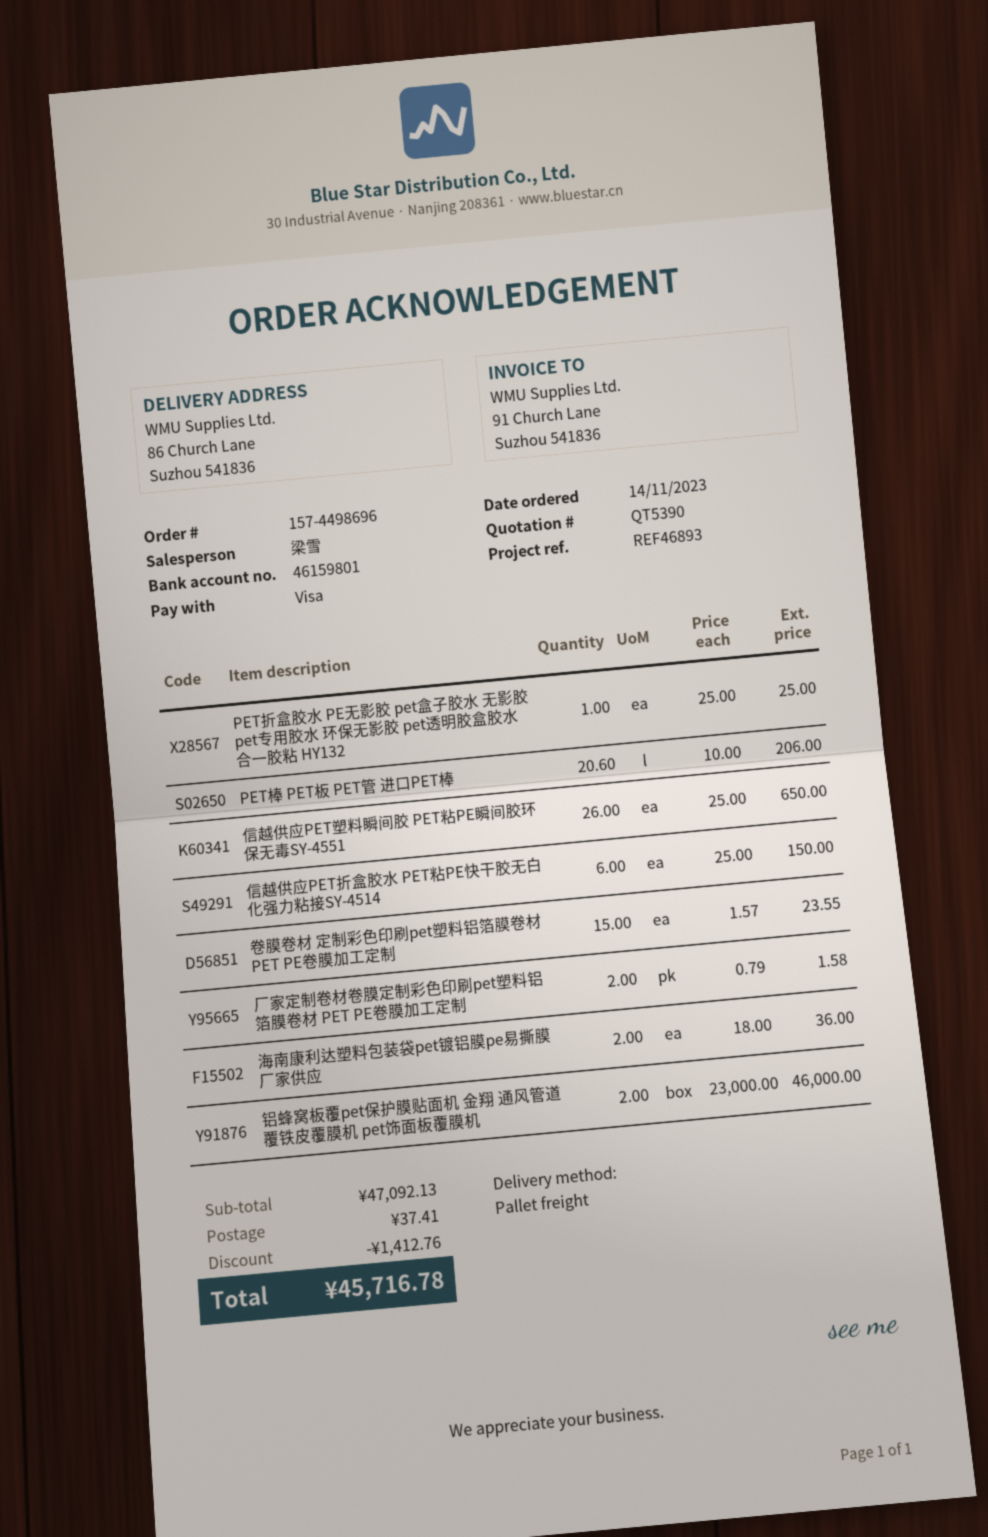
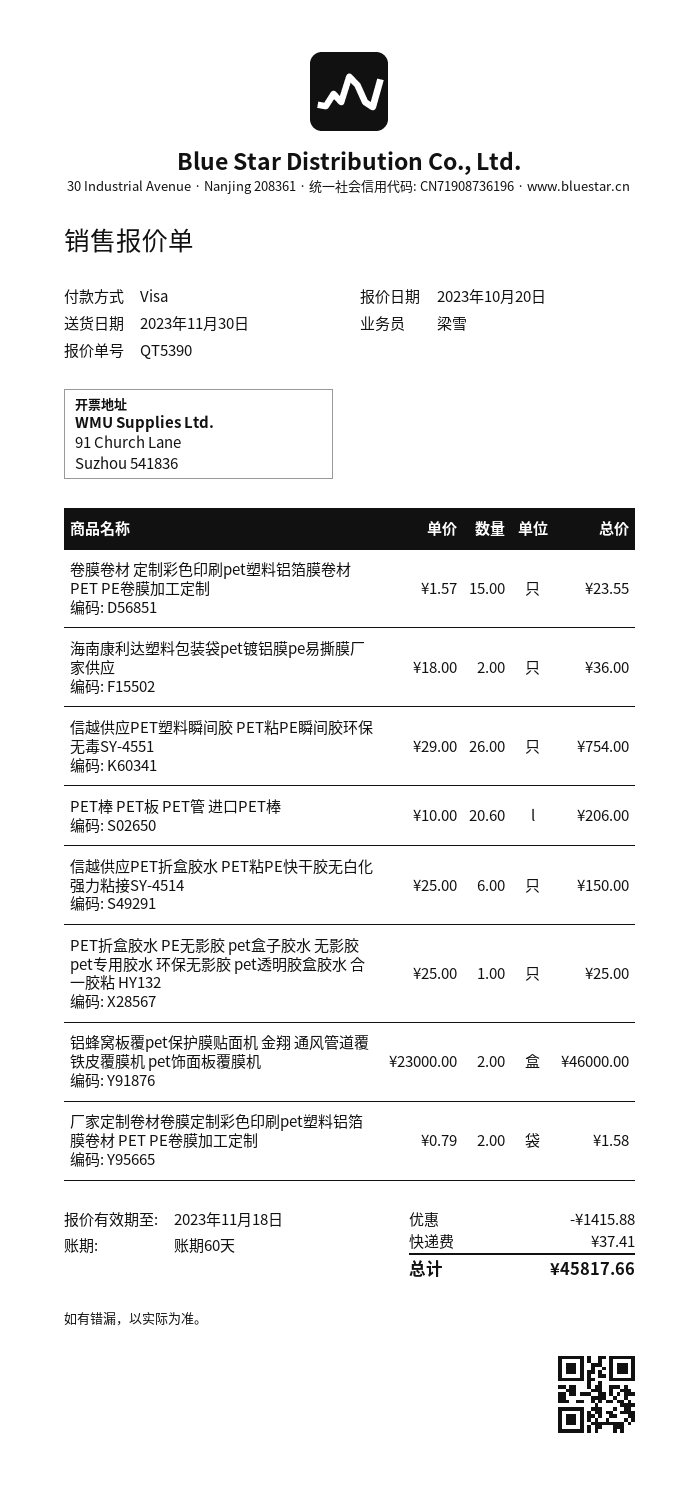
信越供应PET塑料瞬间胶 PET粘PE瞬间胶环保无毒SY-4551: 26 x 25.00 = 650.00 -> 26 x 29.00 = 754.00
discount: 1412.76 -> 1415.88
total: 45716.78 -> 45817.66

